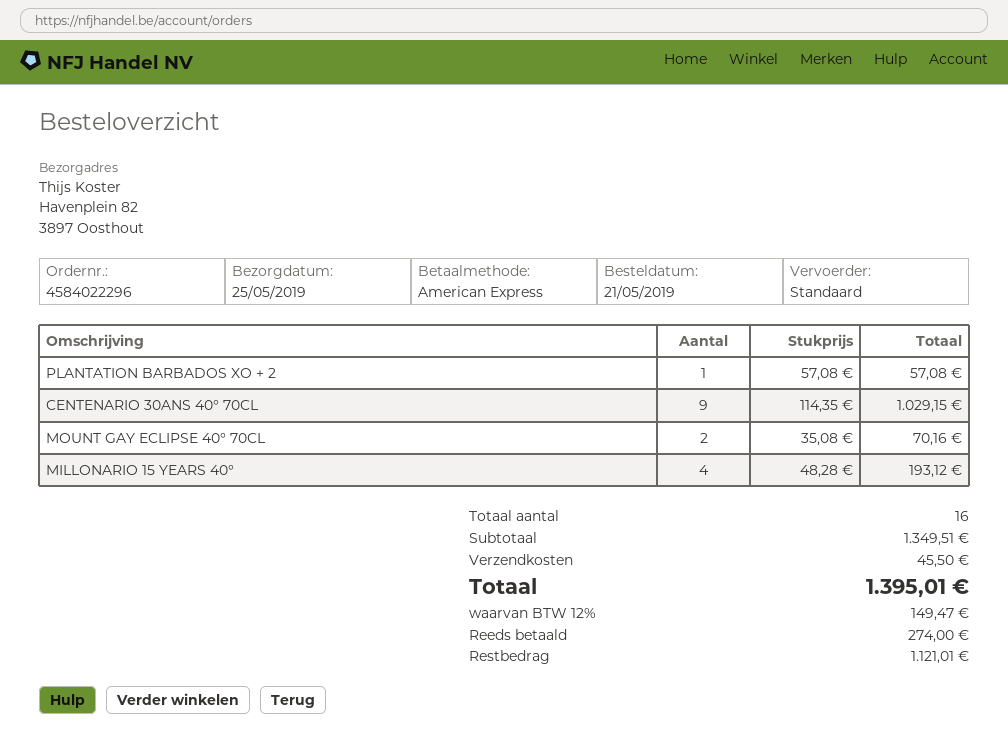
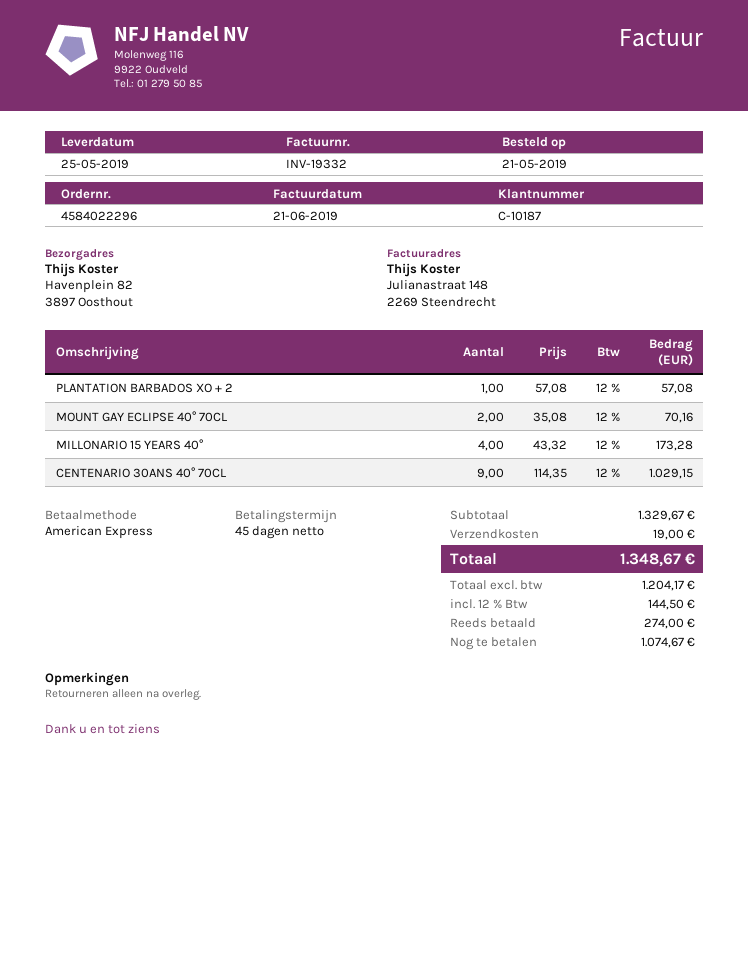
MILLONARIO 15 YEARS 40°: 4 x 48.28 = 193.12 -> 4 x 43.32 = 173.28
subtotal: 1349.51 -> 1329.67
shipping: 45.50 -> 19.00
tax: 12% = 149.47 -> 12% = 144.50
total: 1395.01 -> 1348.67
balance: 1121.01 -> 1074.67

